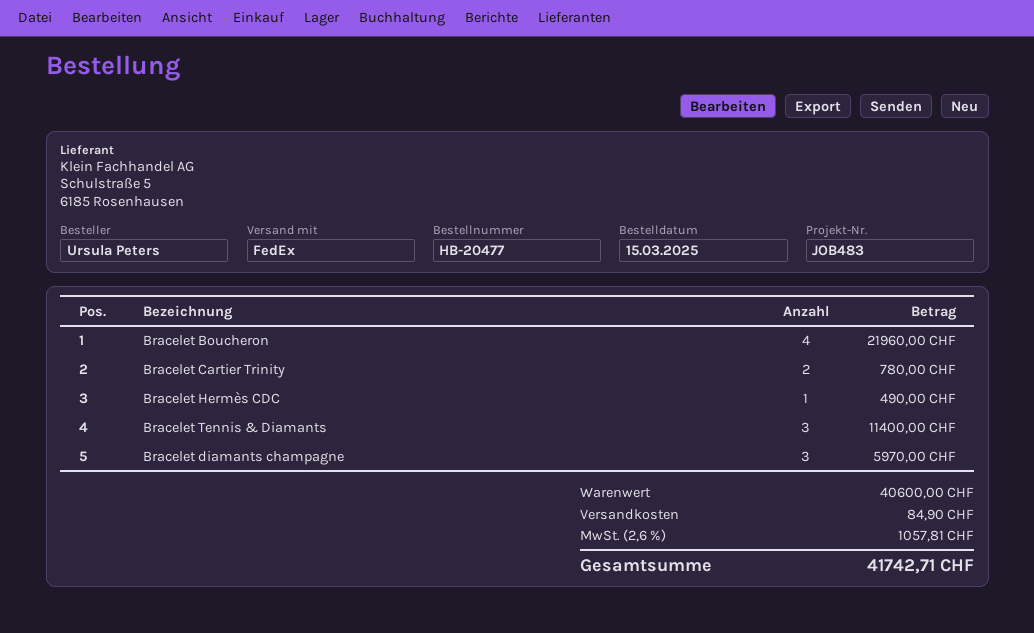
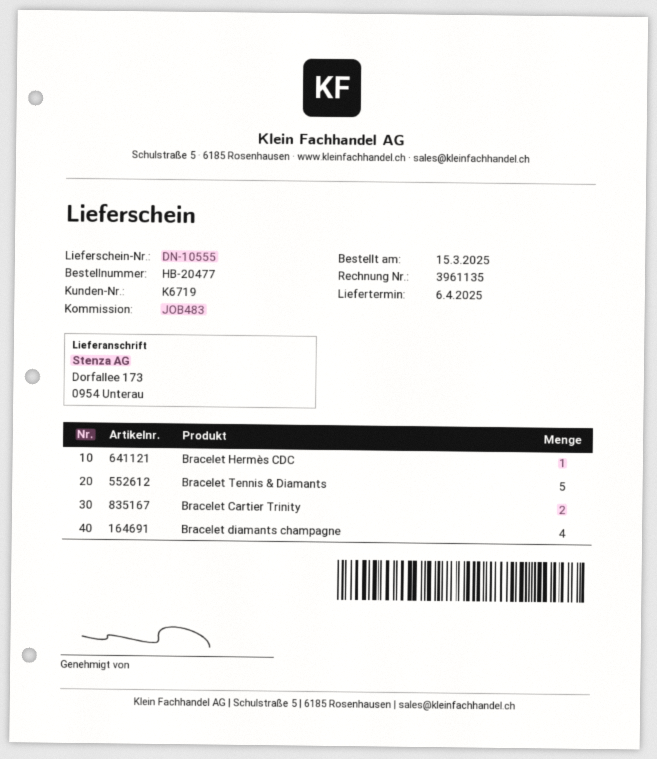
Bracelet Boucheron: 4 -> none
Bracelet Tennis & Diamants: 3 -> 5
Bracelet diamants champagne: 3 -> 4

